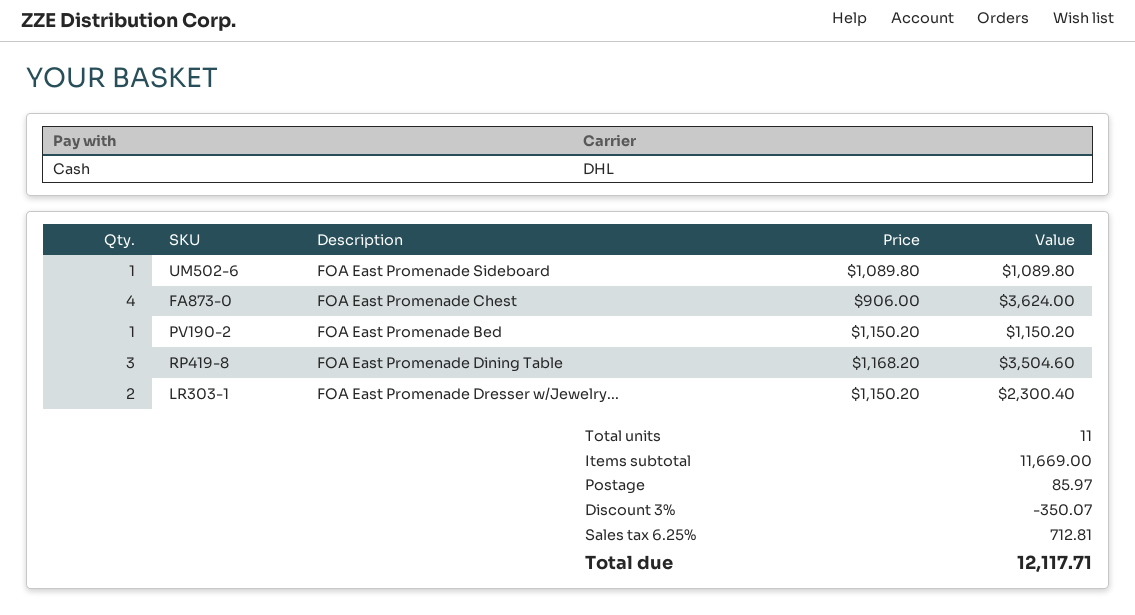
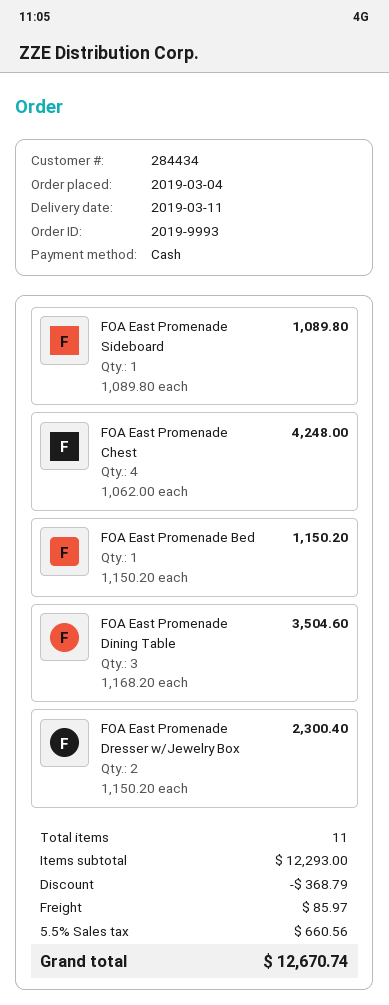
FOA East Promenade Chest: 4 x 906.00 = 3624.00 -> 4 x 1062.00 = 4248.00
subtotal: 11669.00 -> 12293.00
discount: 350.07 -> 368.79
tax: 6.25% = 712.81 -> 5.5% = 660.56
total: 12117.71 -> 12670.74

